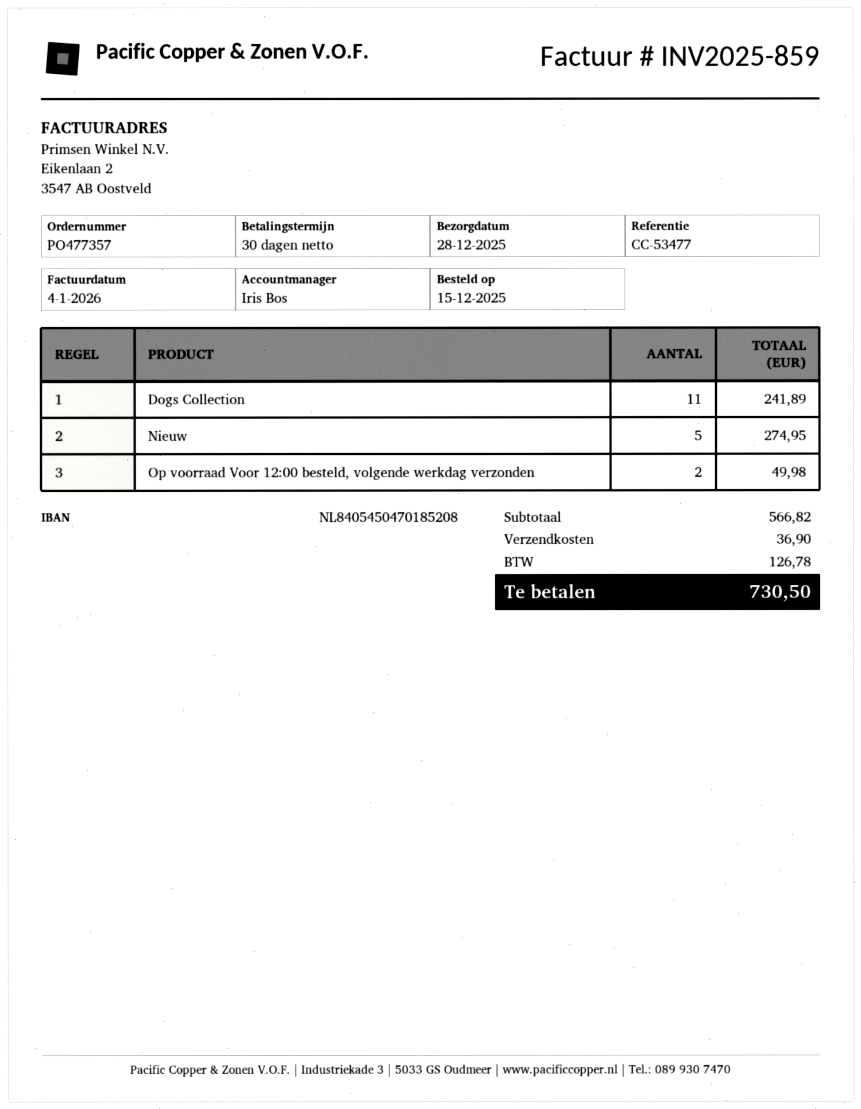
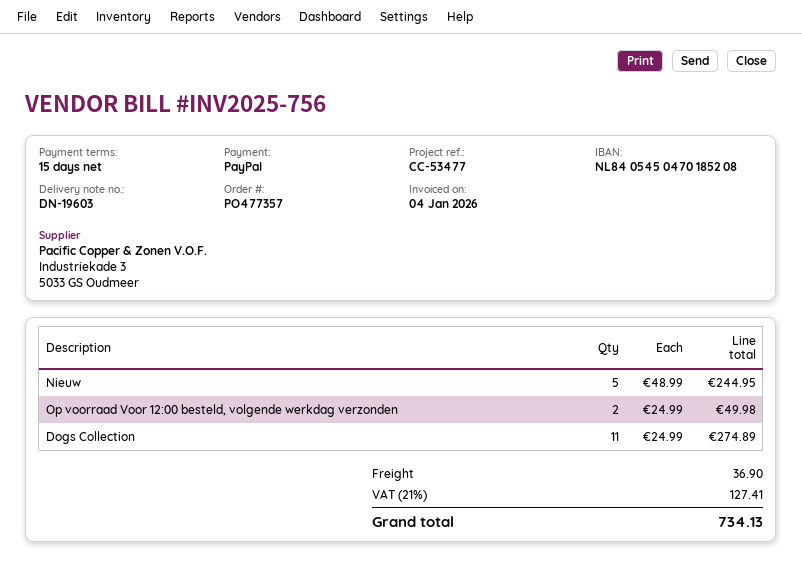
invoice number: INV2025-859 -> INV2025-756
payment terms: 30 days -> 15 days
Dogs Collection: 11 for 241.89 -> 11 for 274.89
Nieuw: 5 for 274.95 -> 5 for 244.95
tax: 126.78 -> 127.41
total: 730.50 -> 734.13

